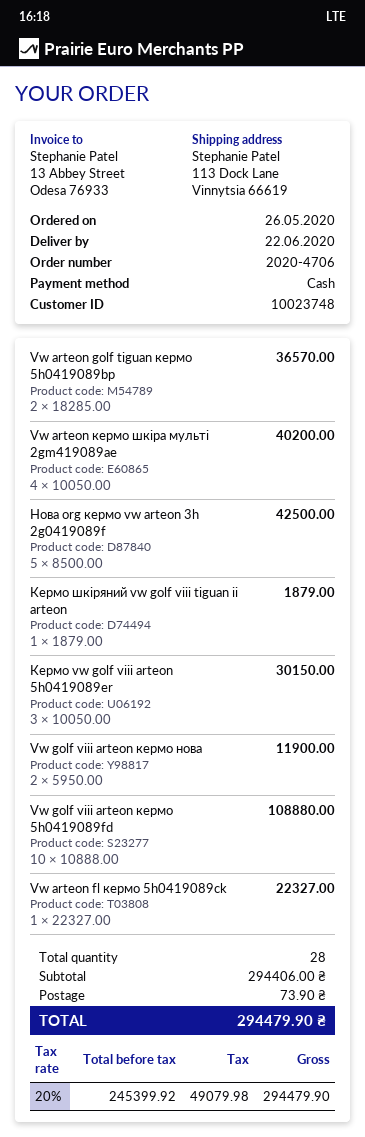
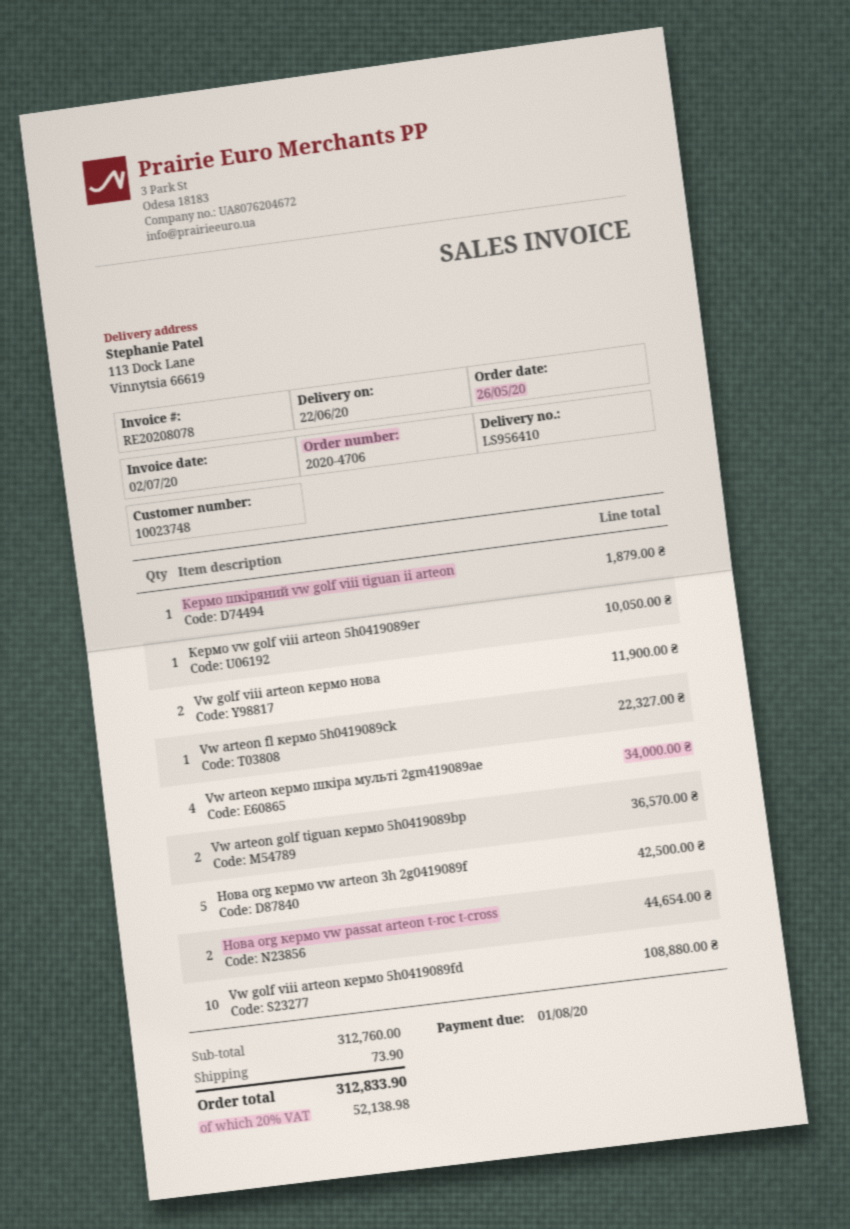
Vw arteon кермо шкіра мульті 2gm419089ae: 4 for 40200.00 -> 4 for 34000.00
Кермо vw golf viii arteon 5h0419089er: 3 for 30150.00 -> 1 for 10050.00
Нова org кермо vw passat arteon t-roc t-cross: none -> 2 for 44654.00
subtotal: 294406.00 -> 312760.00
tax: 20% = 49079.98 -> 20% = 52138.98
total: 294479.90 -> 312833.90

